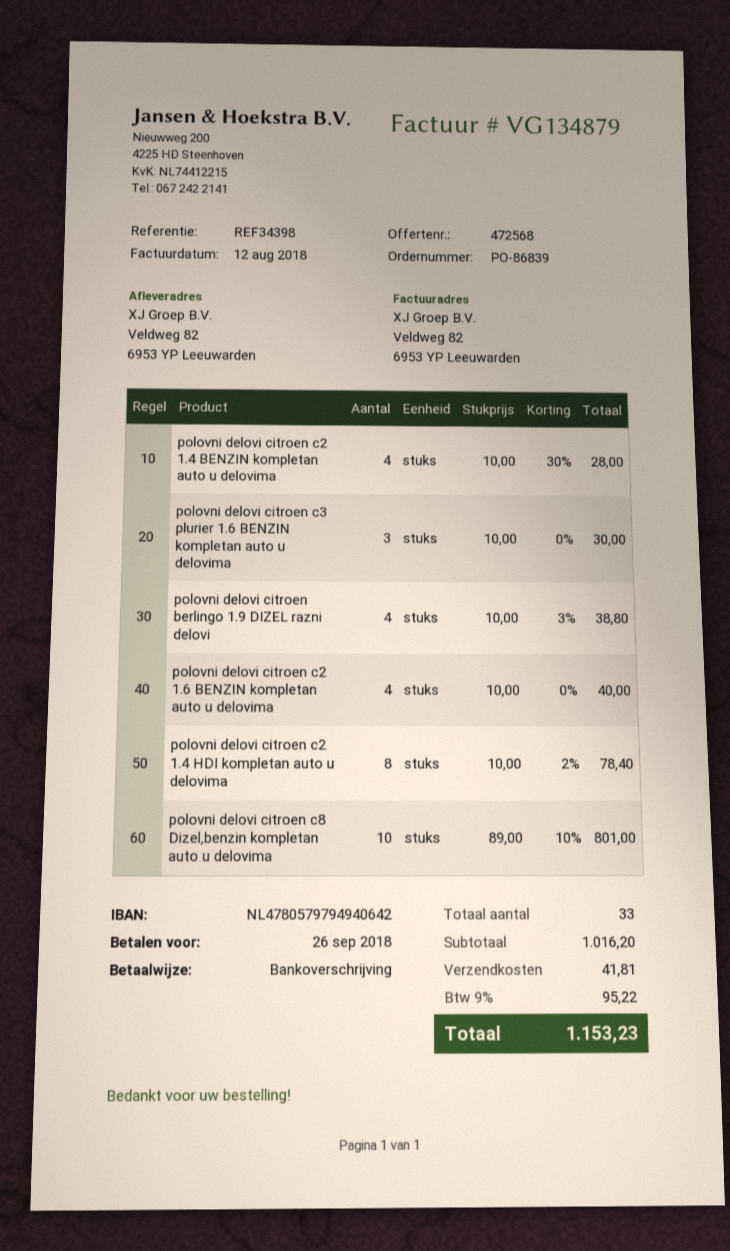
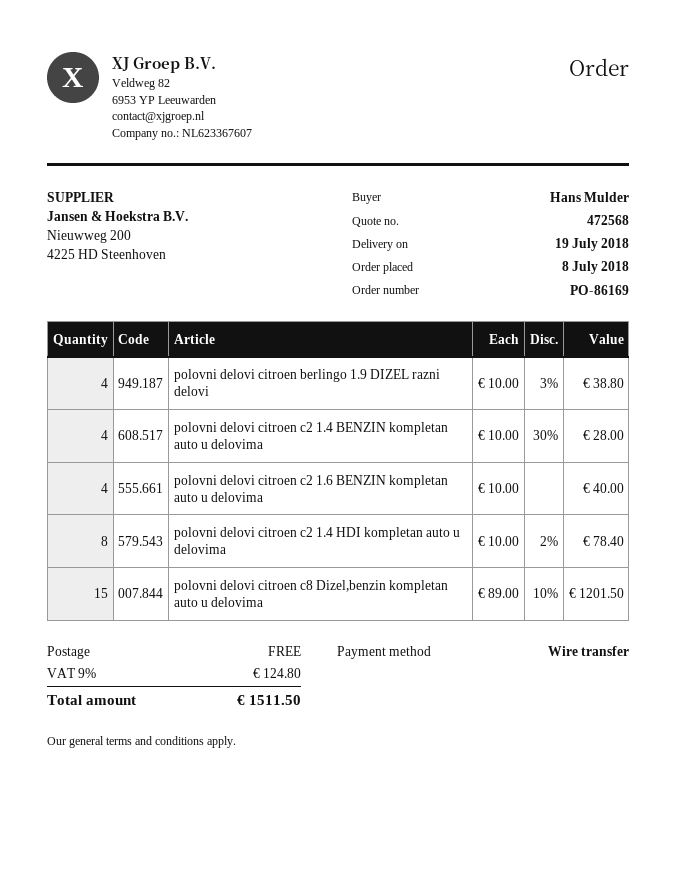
order number: PO-86839 -> PO-86169
polovni delovi citroen c3 plurier 1.6 BENZIN kompletan auto u delovima: 3 x 10.00 = 30.00 -> none
polovni delovi citroen c8 Dizel,benzin kompletan auto u delovima: 10 x 89.00 - 10% = 801.00 -> 15 x 89.00 - 10% = 1201.50
shipping: 41.81 -> 0.00
tax: 9% = 95.22 -> 9% = 124.80
total: 1153.23 -> 1511.50

